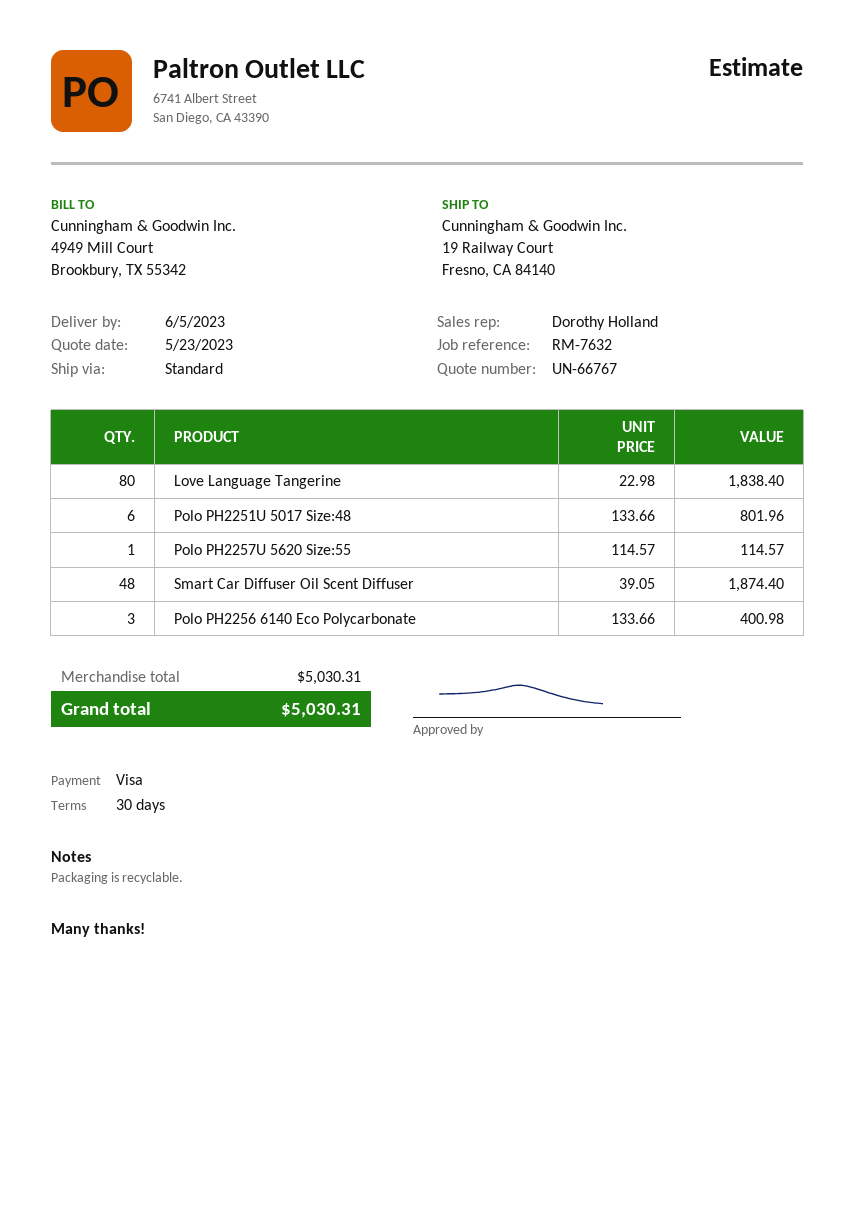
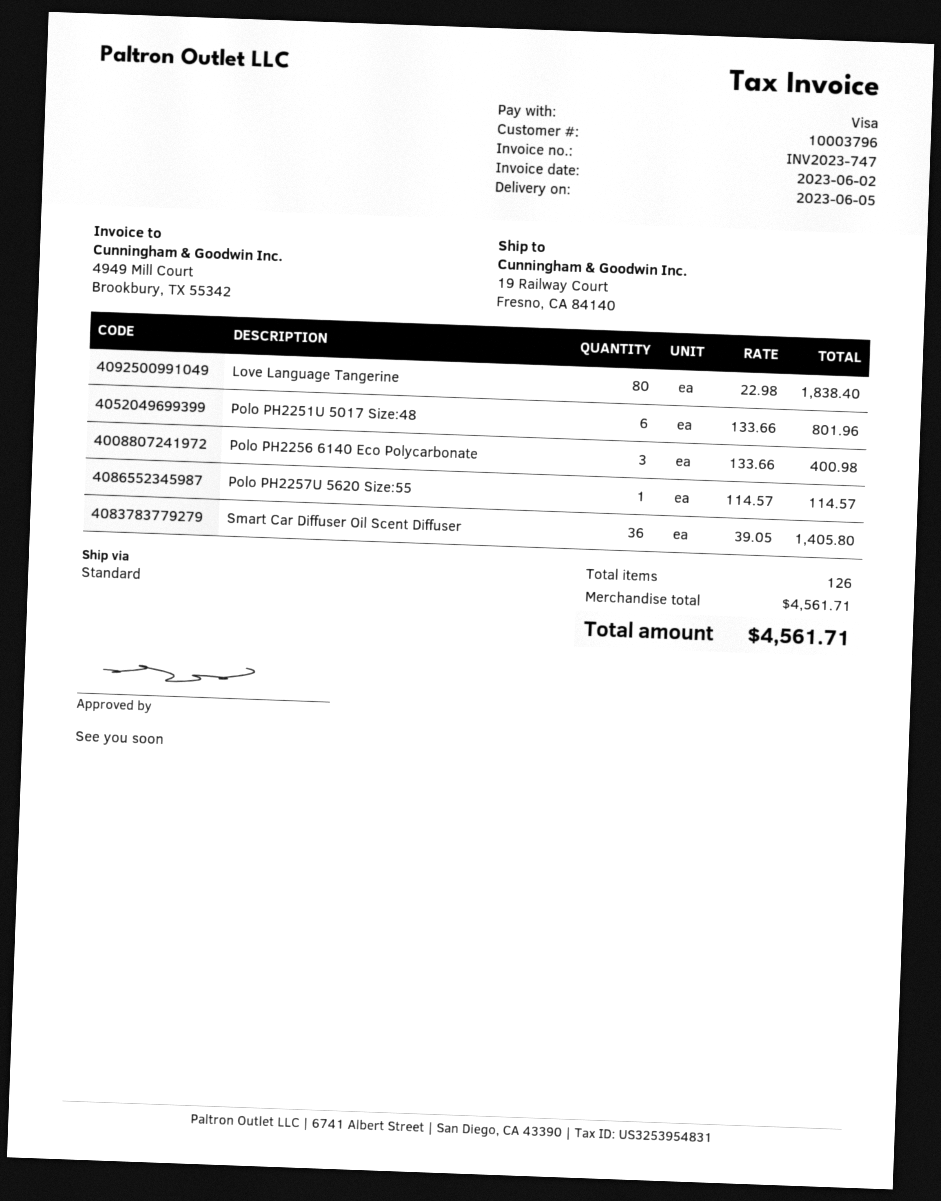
Smart Car Diffuser Oil Scent Diffuser: 48 x 39.05 = 1874.40 -> 36 x 39.05 = 1405.80
subtotal: 5030.31 -> 4561.71
total: 5030.31 -> 4561.71

